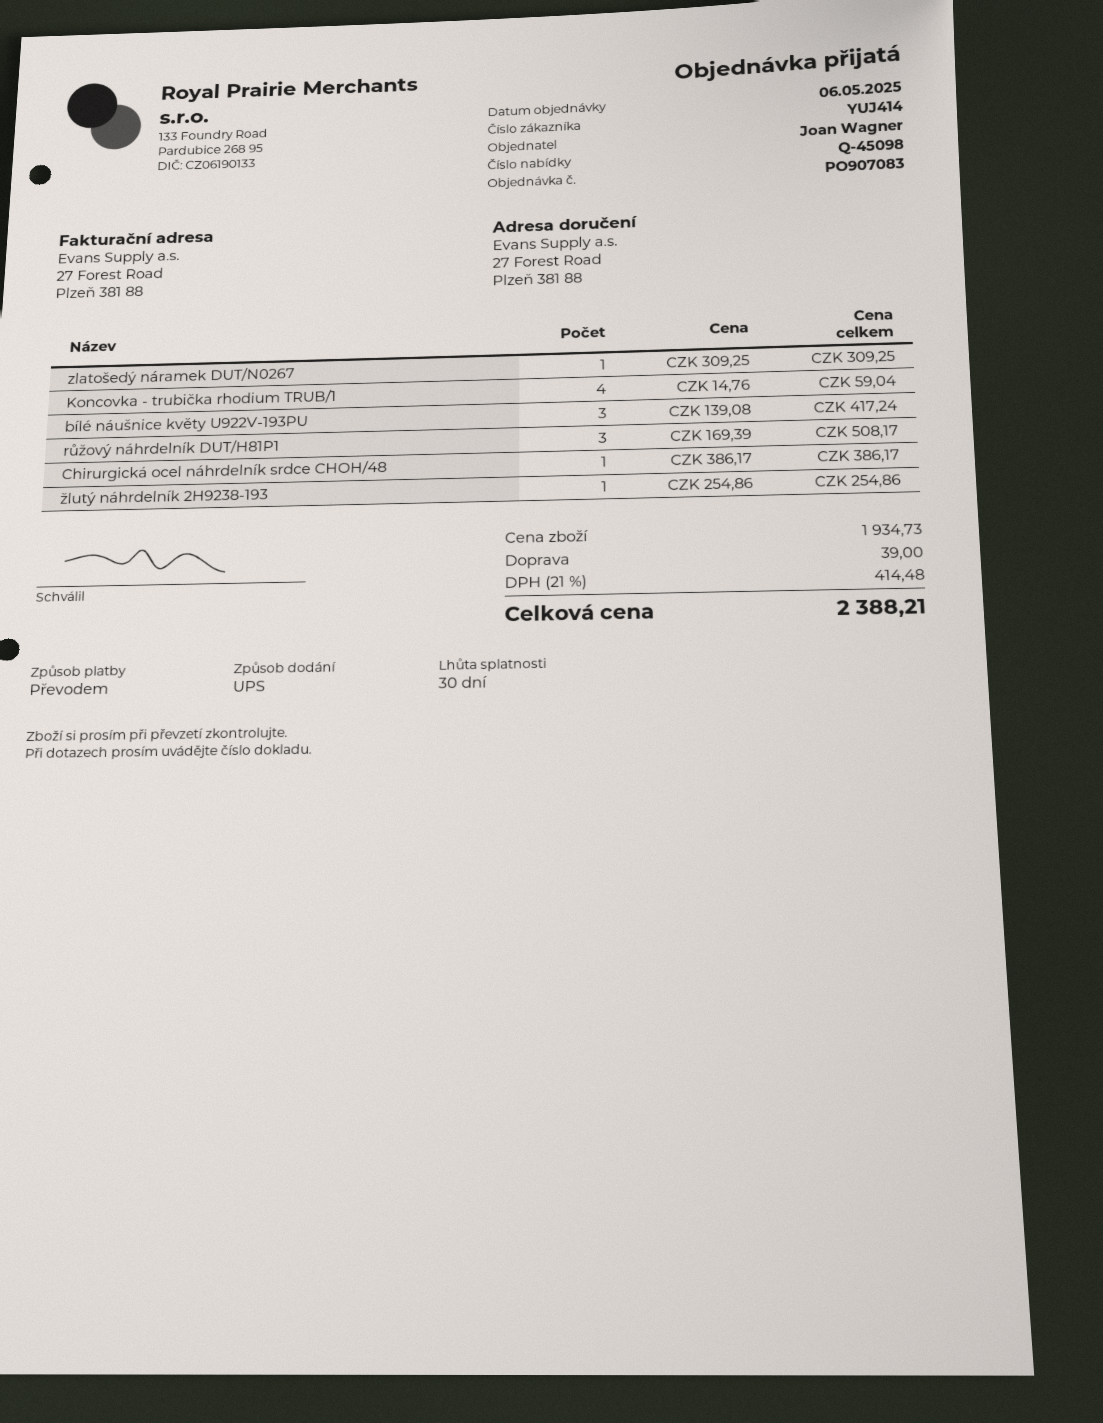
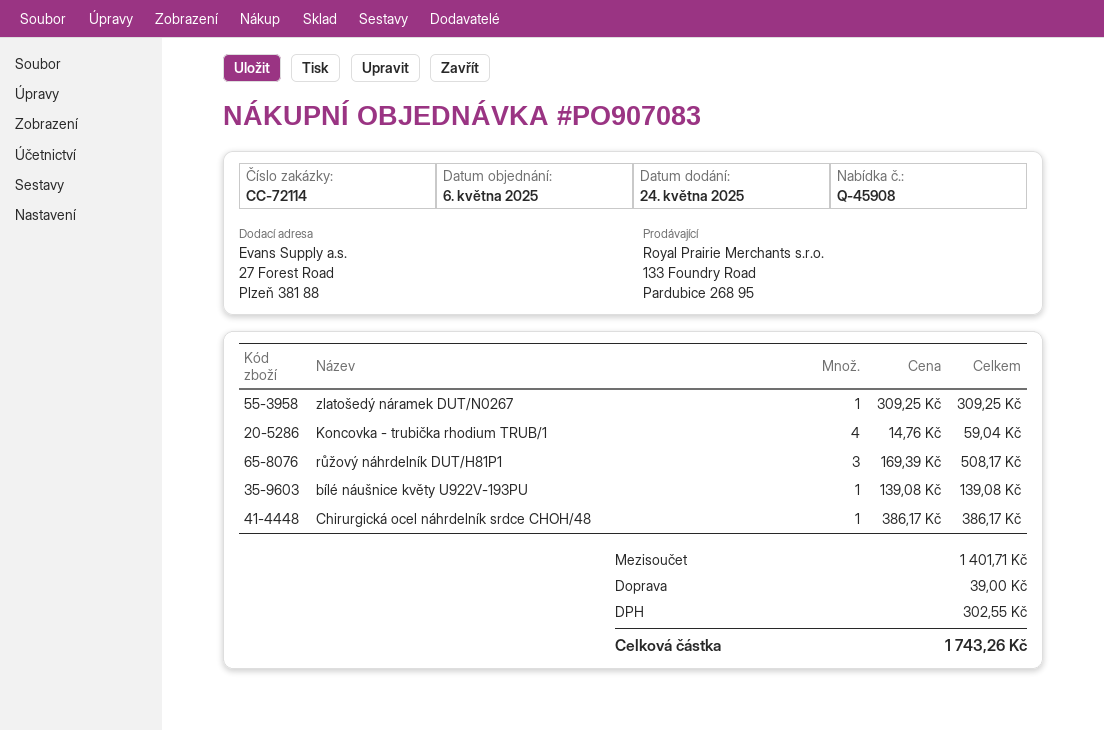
quote number: Q-45098 -> Q-45908
bílé náušnice květy U922V-193PU: 3 x 139.08 = 417.24 -> 1 x 139.08 = 139.08
žlutý náhrdelník 2H9238-193: 1 x 254.86 = 254.86 -> none
subtotal: 1934.73 -> 1401.71
tax: 414.48 -> 302.55
total: 2388.21 -> 1743.26

